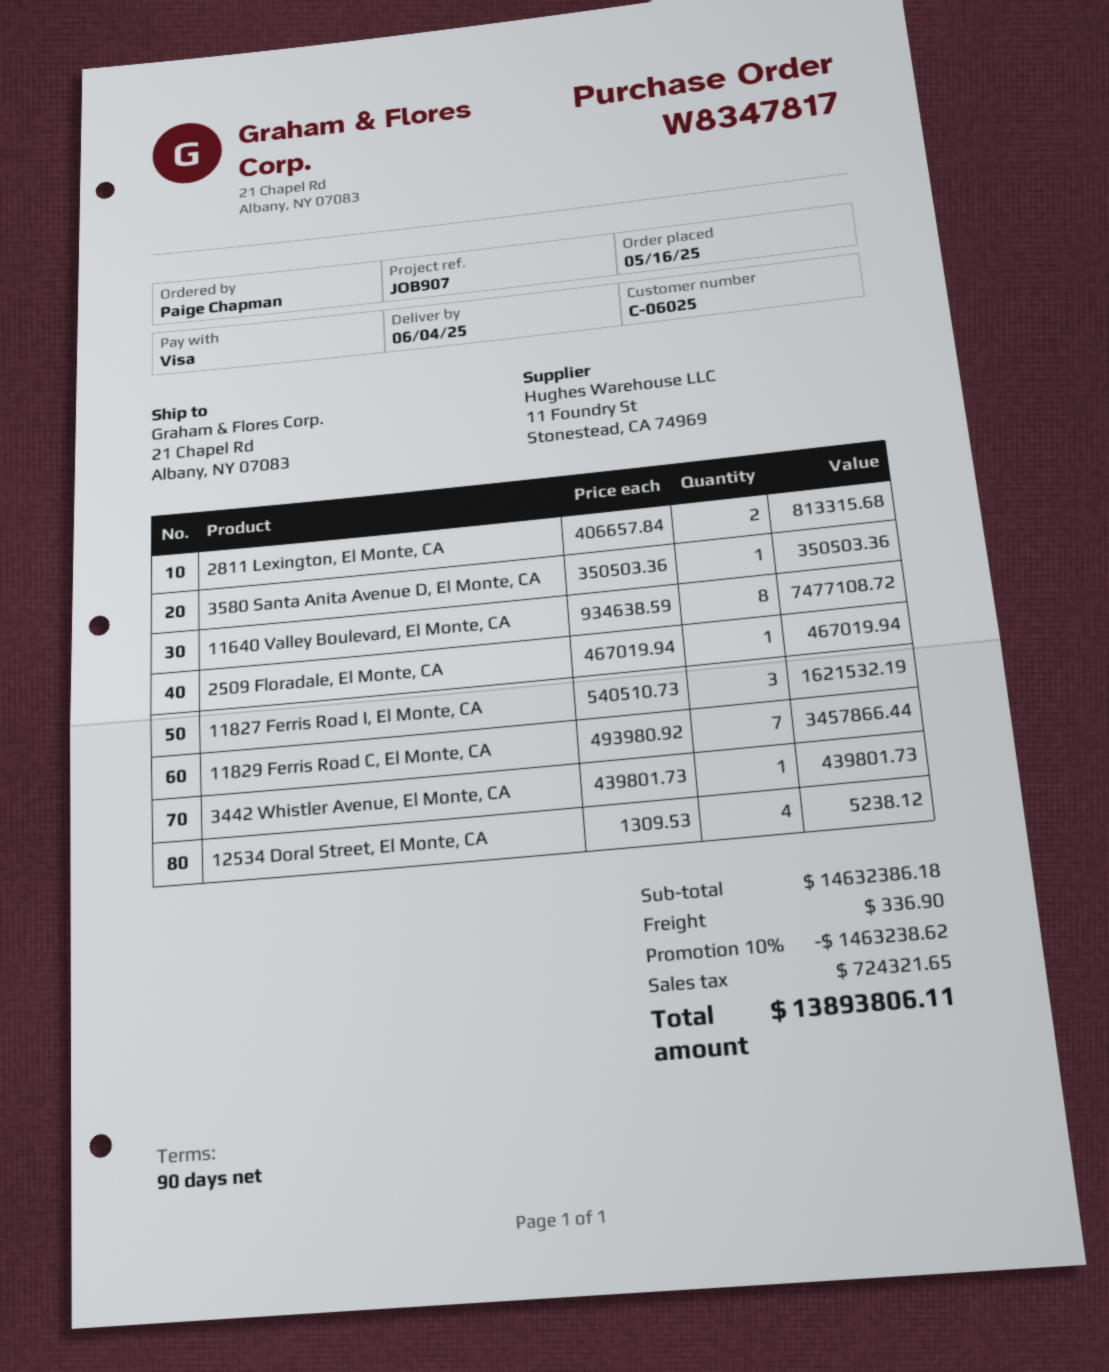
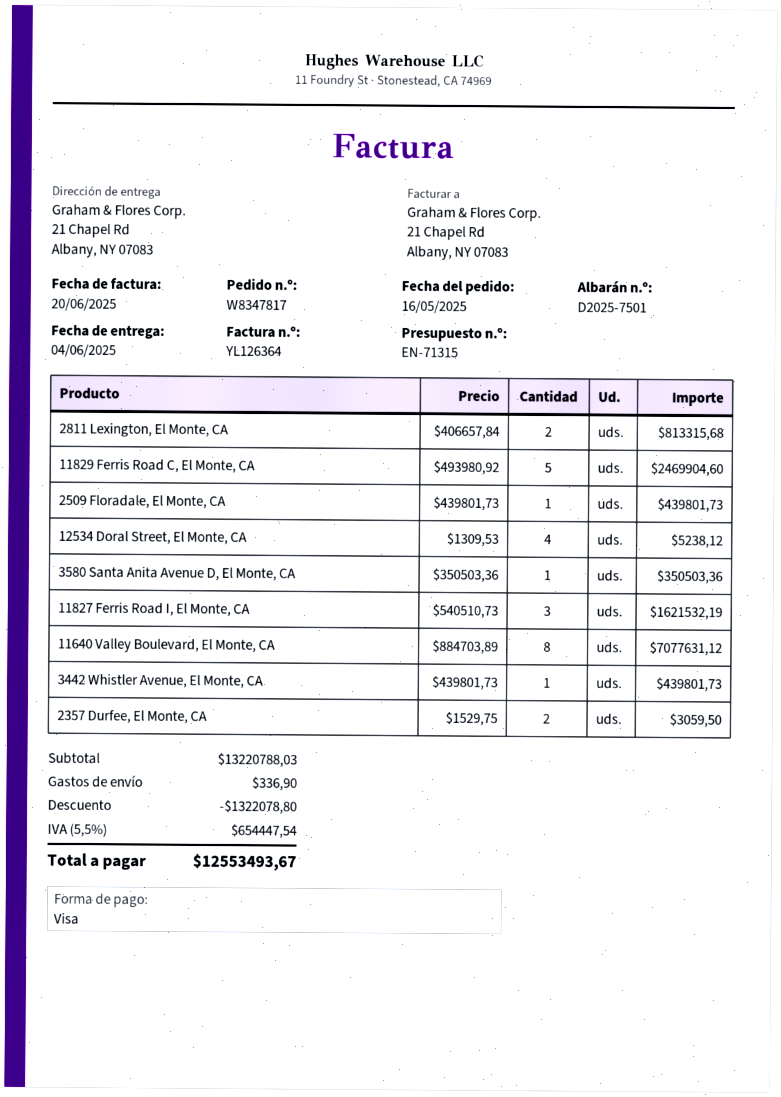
11640 Valley Boulevard, El Monte, CA: 8 x 934638.59 = 7477108.72 -> 8 x 884703.89 = 7077631.12
2509 Floradale, El Monte, CA: 1 x 467019.94 = 467019.94 -> 1 x 439801.73 = 439801.73
11829 Ferris Road C, El Monte, CA: 7 x 493980.92 = 3457866.44 -> 5 x 493980.92 = 2469904.60
2357 Durfee, El Monte, CA: none -> 2 x 1529.75 = 3059.50
subtotal: 14632386.18 -> 13220788.03
discount: 1463238.62 -> 1322078.80
tax: 724321.65 -> 654447.54
total: 13893806.11 -> 12553493.67

